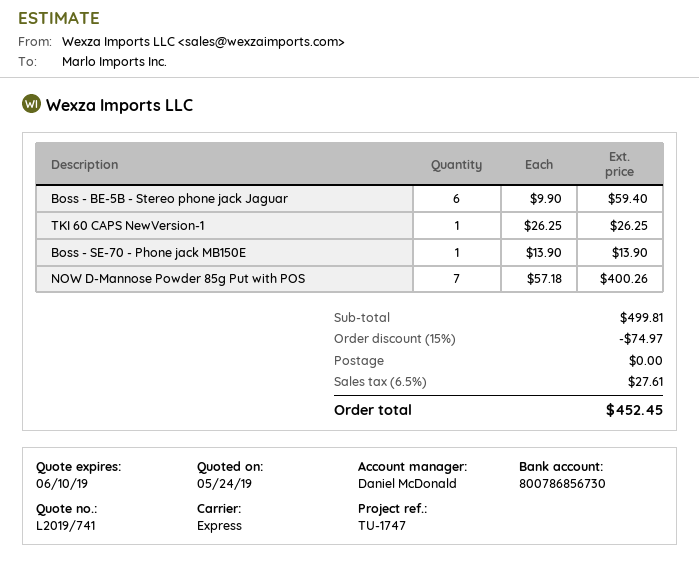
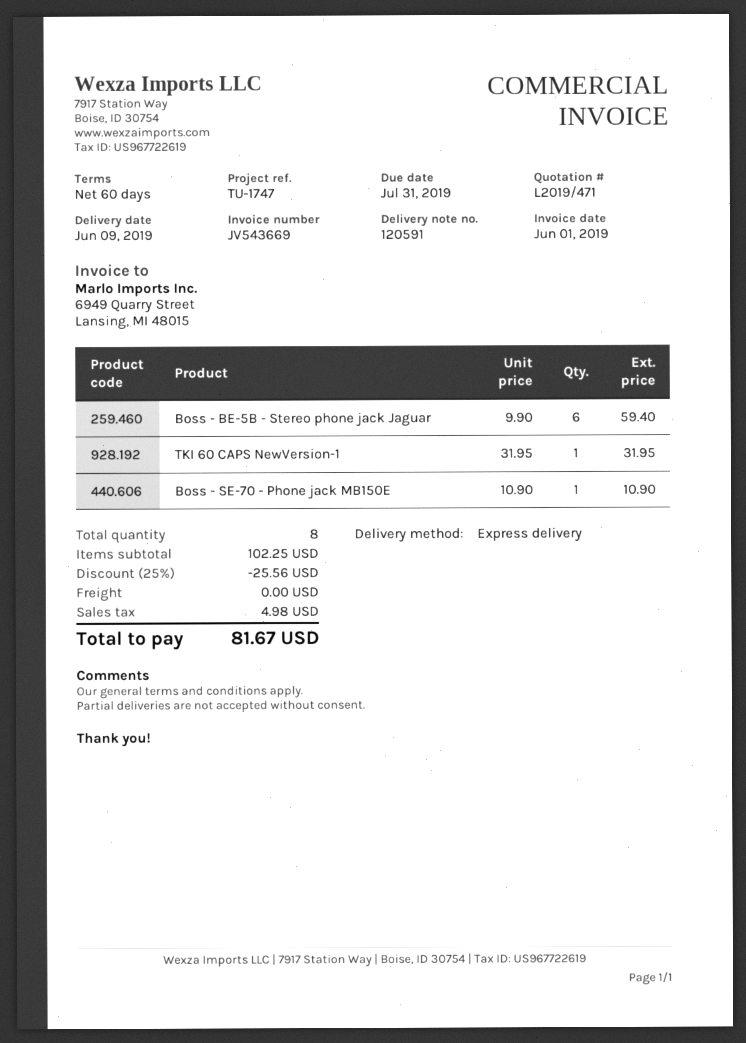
quote number: L2019/741 -> L2019/471
TKI 60 CAPS NewVersion-1: 1 x 26.25 = 26.25 -> 1 x 31.95 = 31.95
Boss - SE-70 - Phone jack MB150E: 1 x 13.90 = 13.90 -> 1 x 10.90 = 10.90
NOW D-Mannose Powder 85g Put with POS: 7 x 57.18 = 400.26 -> none
subtotal: 499.81 -> 102.25
discount: 15% = 74.97 -> 25% = 25.56
tax: 27.61 -> 4.98
total: 452.45 -> 81.67

